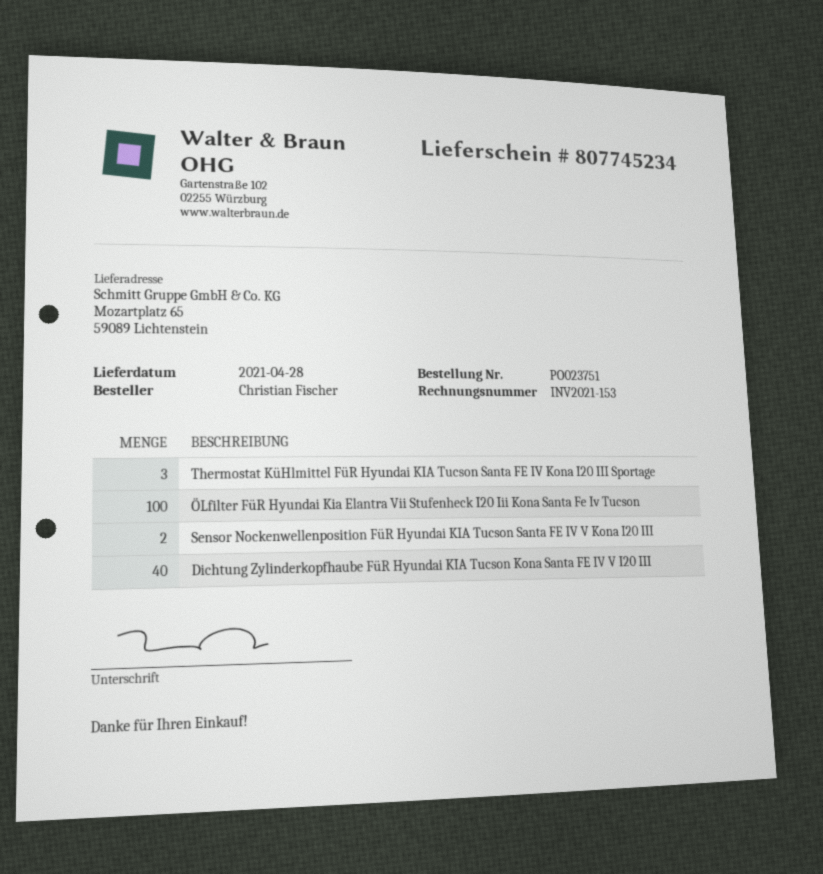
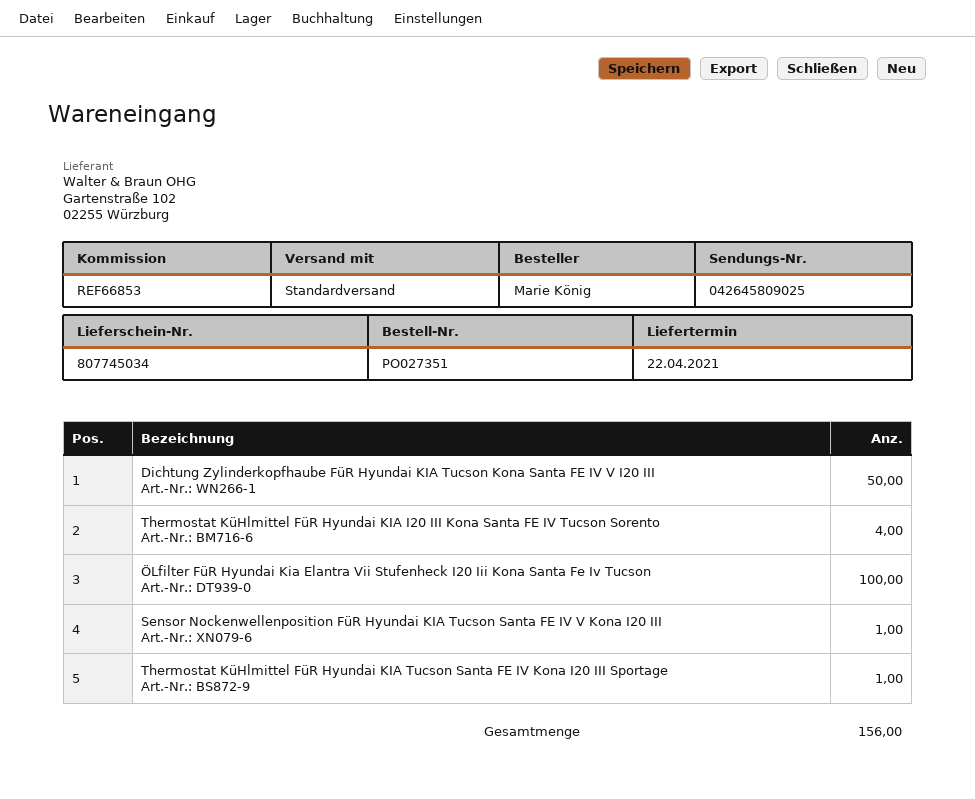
order number: PO023751 -> PO027351
delivery note number: 807745234 -> 807745034
delivery date: 2021-04-28 -> 2021-04-22
ordered by: Christian Fischer -> Marie König
Thermostat KüHlmittel FüR Hyundai KIA Tucson Santa FE IV Kona I20 III Sportage: 3 -> 1
Sensor Nockenwellenposition FüR Hyundai KIA Tucson Santa FE IV V Kona I20 III: 2 -> 1
Dichtung Zylinderkopfhaube FüR Hyundai KIA Tucson Kona Santa FE IV V I20 III: 40 -> 50
Thermostat KüHlmittel FüR Hyundai KIA I20 III Kona Santa FE IV Tucson Sorento: none -> 4

